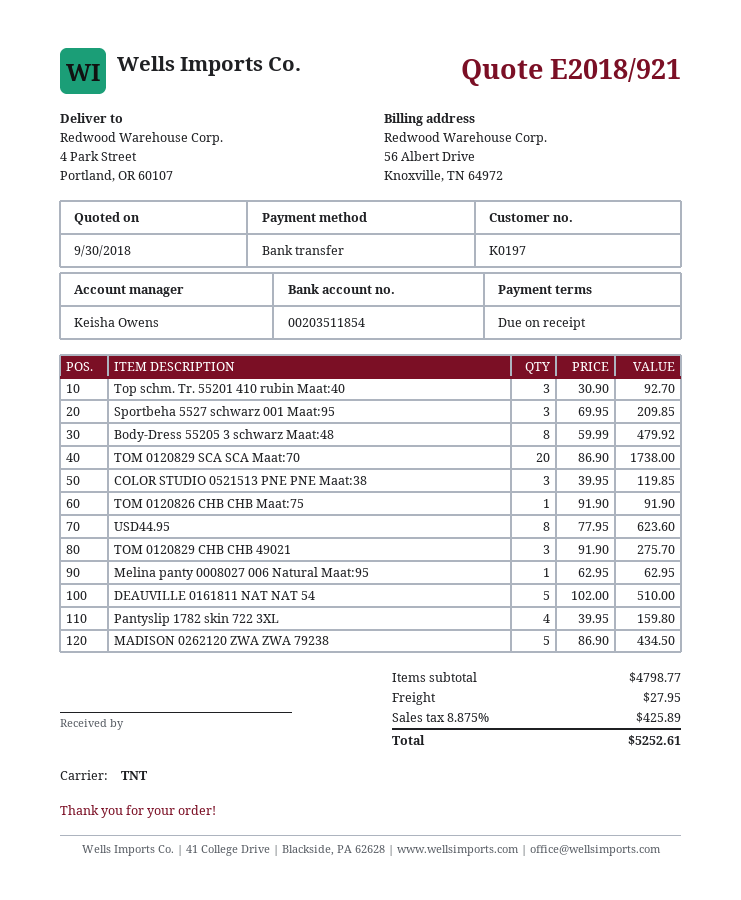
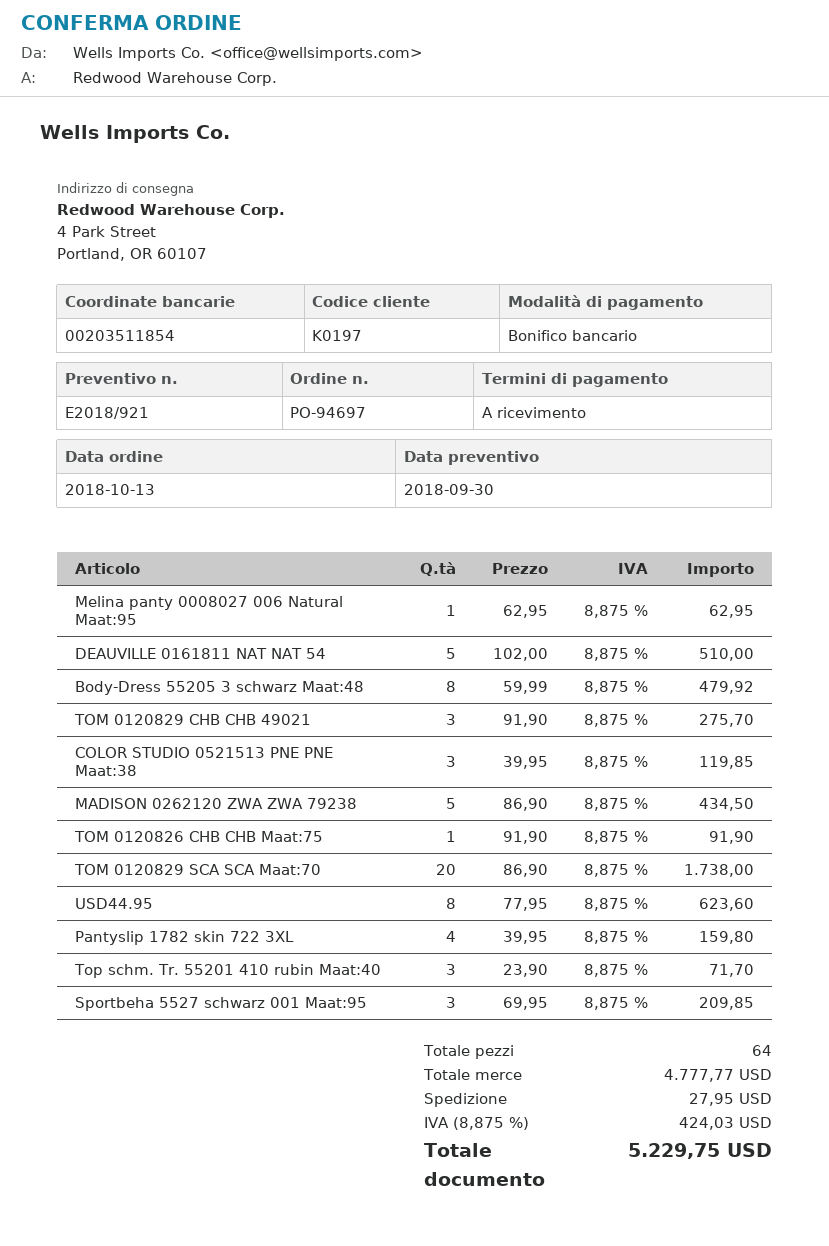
Top schm. Tr. 55201 410 rubin Maat:40: 3 x 30.90 = 92.70 -> 3 x 23.90 = 71.70
subtotal: 4798.77 -> 4777.77
tax: 8.875% = 425.89 -> 8.875% = 424.03
total: 5252.61 -> 5229.75

